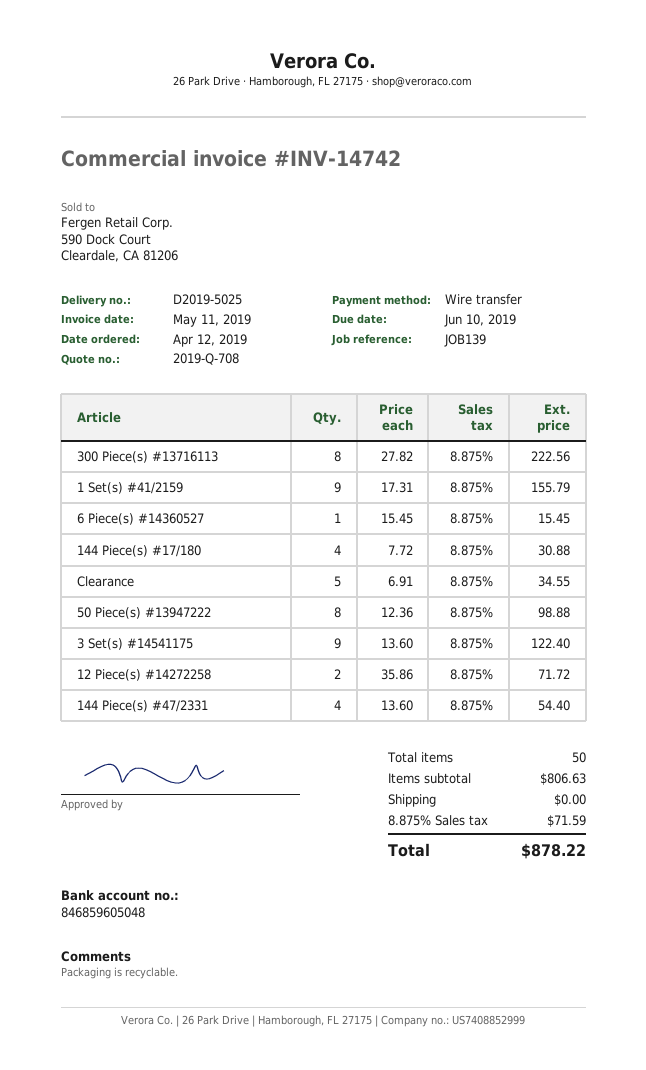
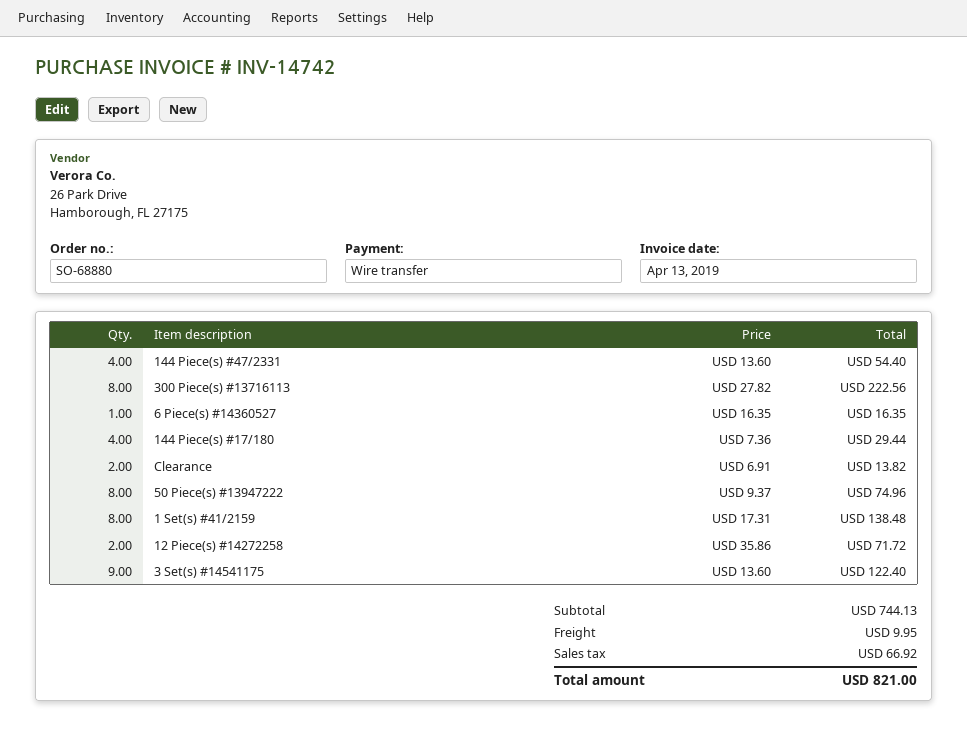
invoice date: 2019-05-11 -> 2019-04-13
1 Set(s) #41/2159: 9 x 17.31 = 155.79 -> 8 x 17.31 = 138.48
6 Piece(s) #14360527: 1 x 15.45 = 15.45 -> 1 x 16.35 = 16.35
144 Piece(s) #17/180: 4 x 7.72 = 30.88 -> 4 x 7.36 = 29.44
Clearance: 5 x 6.91 = 34.55 -> 2 x 6.91 = 13.82
50 Piece(s) #13947222: 8 x 12.36 = 98.88 -> 8 x 9.37 = 74.96
subtotal: 806.63 -> 744.13
shipping: 0.00 -> 9.95
tax: 71.59 -> 66.92
total: 878.22 -> 821.00

